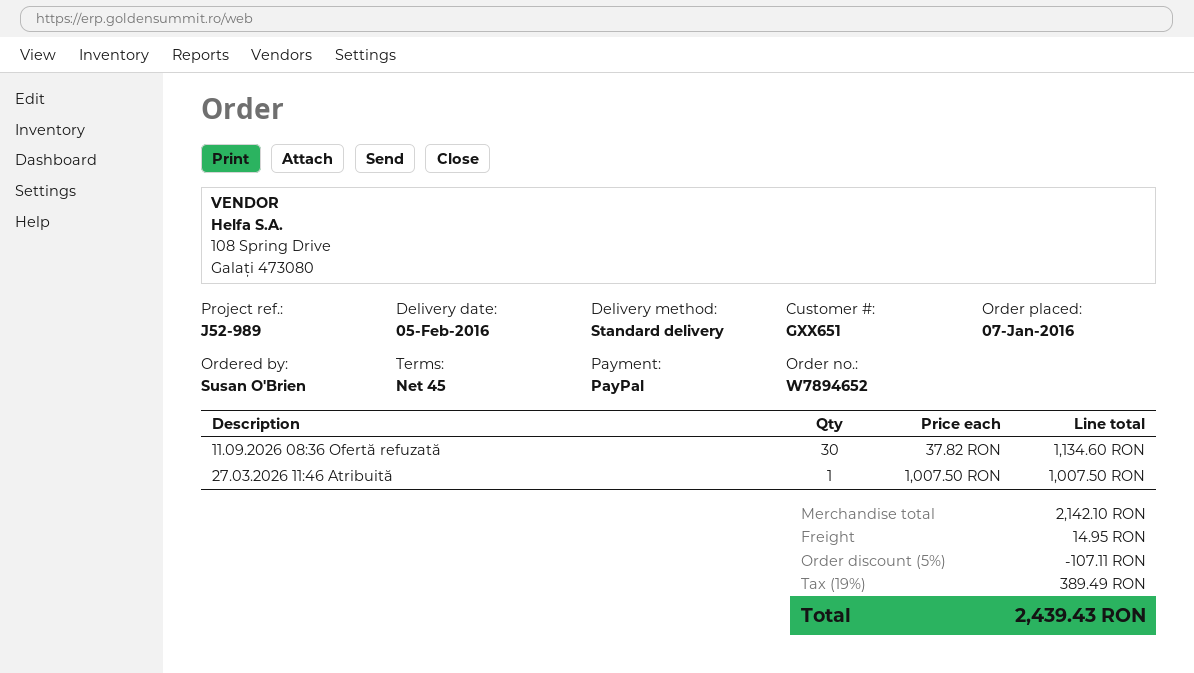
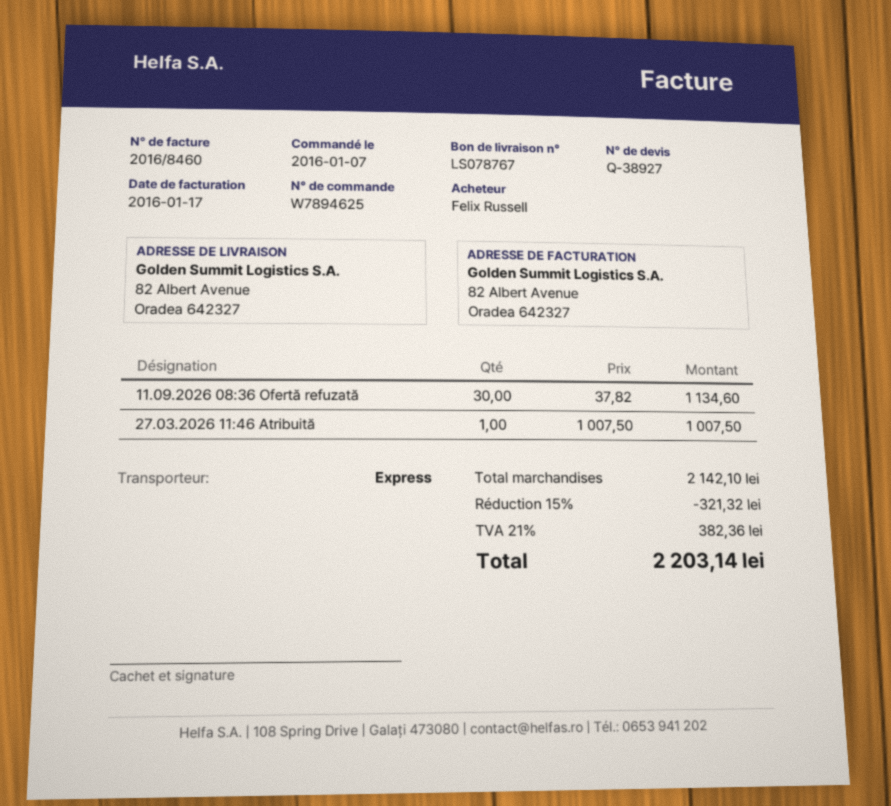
order number: W7894652 -> W7894625
ordered by: Susan O'Brien -> Felix Russell
shipping method: standard -> express
discount: 5% = 107.11 -> 15% = 321.32
shipping: 14.95 -> none
tax: 19% = 389.49 -> 21% = 382.36
total: 2439.43 -> 2203.14

